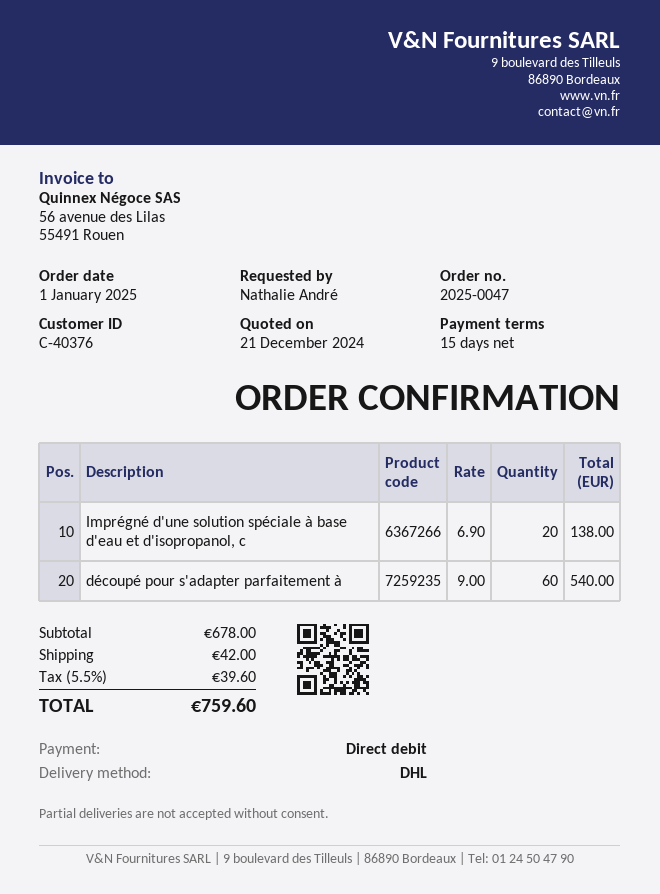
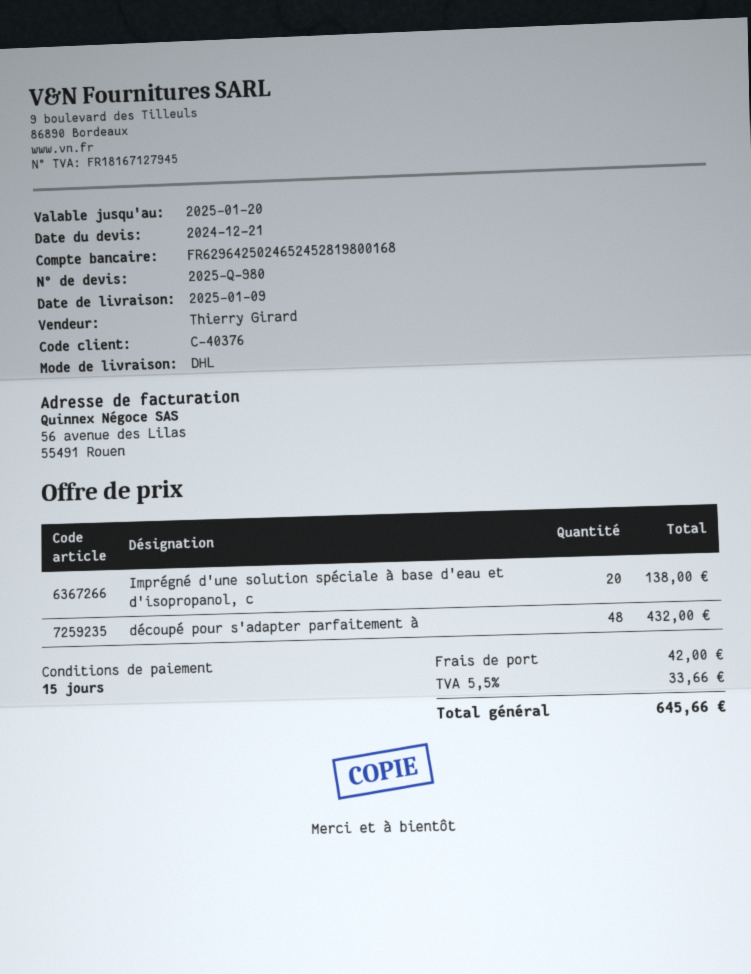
découpé pour s'adapter parfaitement à: 60 for 540.00 -> 48 for 432.00
tax: 5.5% = 39.60 -> 5.5% = 33.66
total: 759.60 -> 645.66

